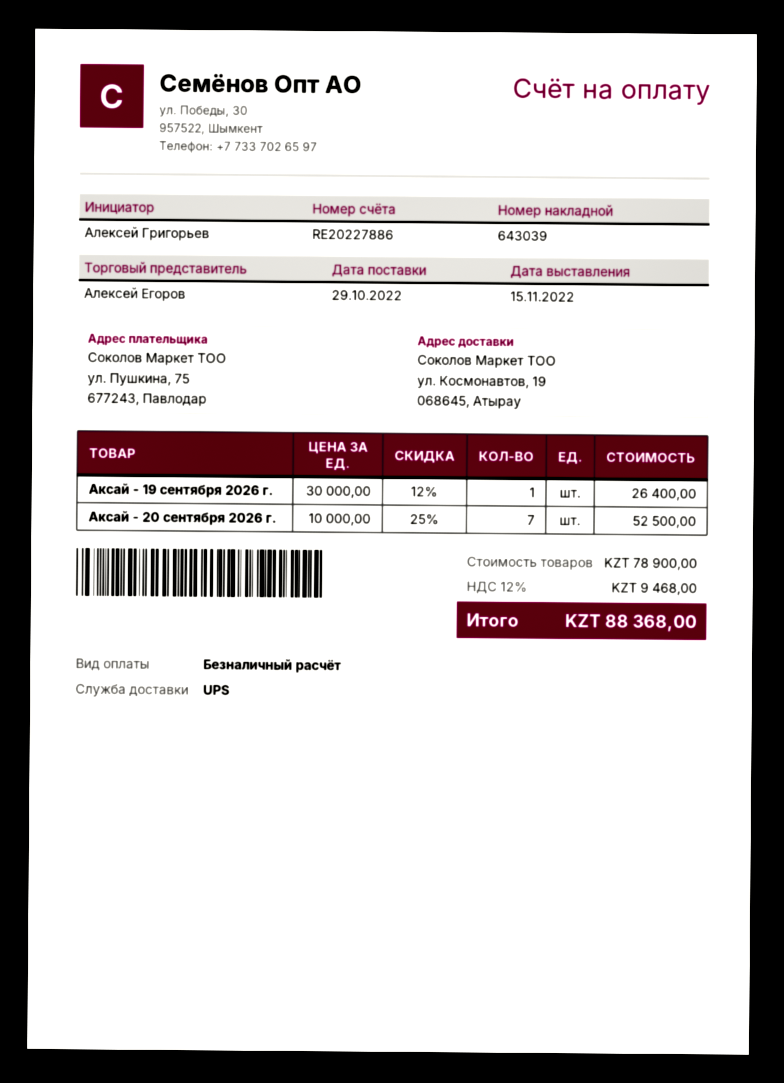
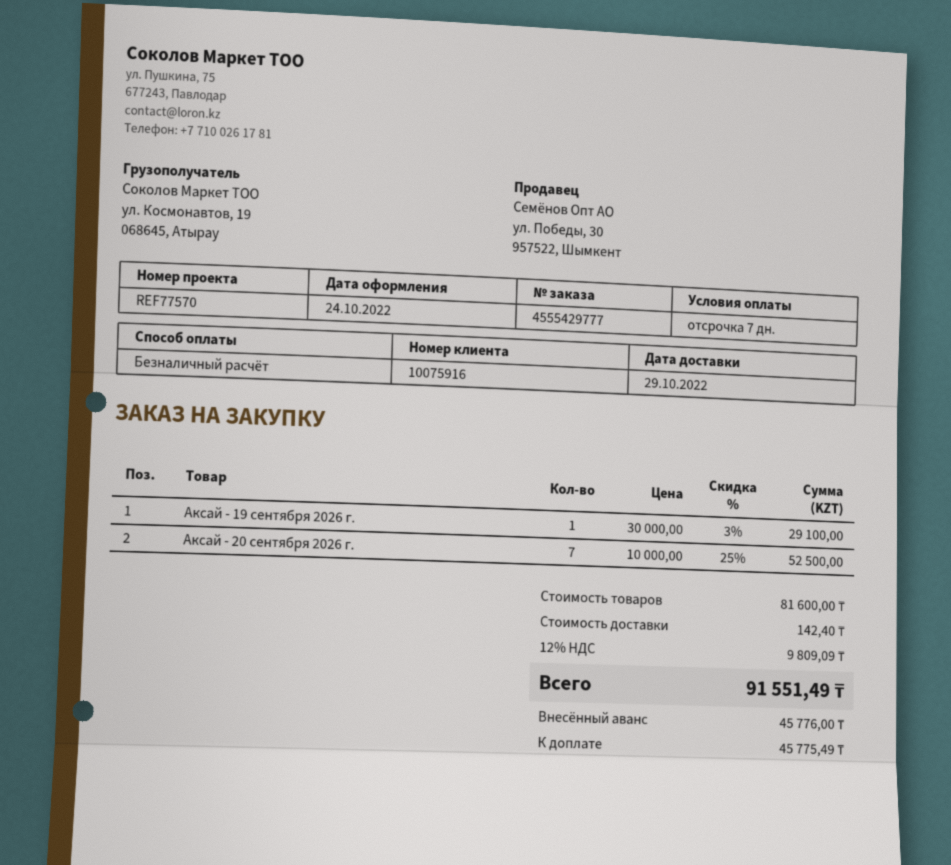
Аксай - 19 сентября 2026 г.: 1 x 30000.00 - 12% = 26400.00 -> 1 x 30000.00 - 3% = 29100.00
subtotal: 78900.00 -> 81600.00
shipping: none -> 142.40
tax: 12% = 9468.00 -> 12% = 9809.09
total: 88368.00 -> 91551.49

